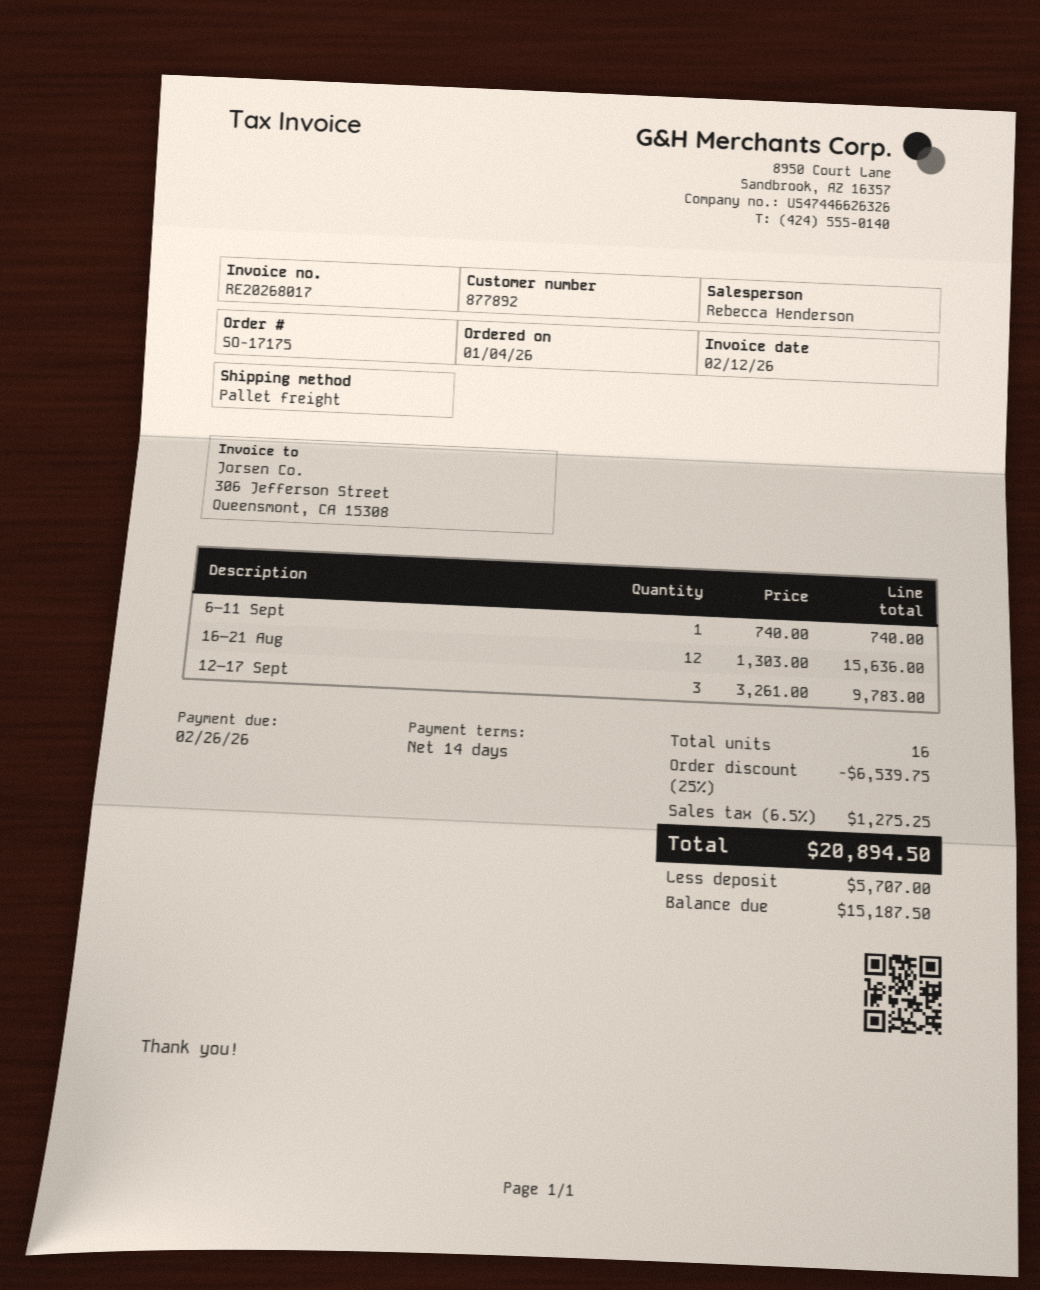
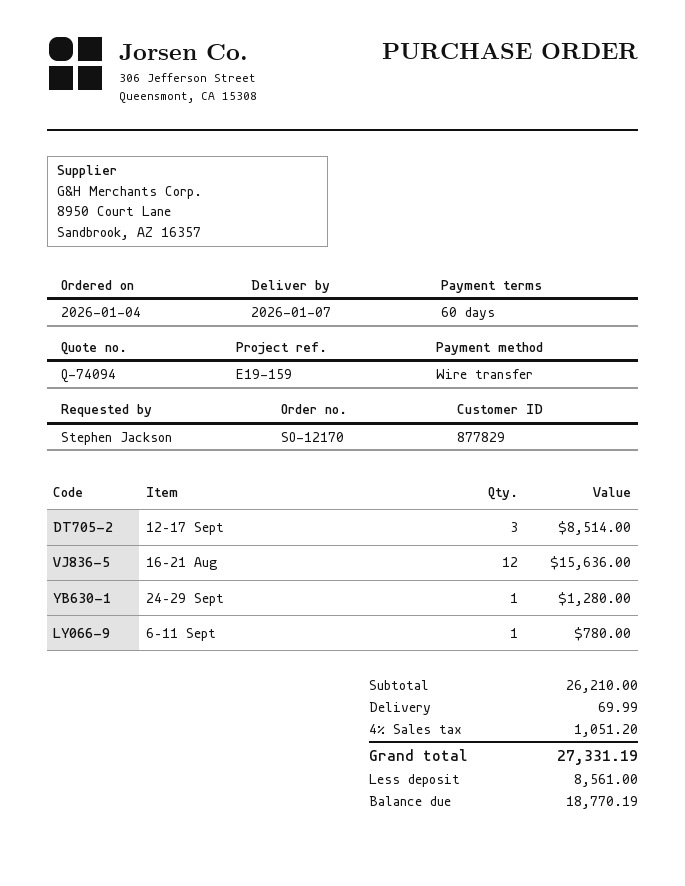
order number: SO-17175 -> SO-12170
payment terms: 14 days -> 60 days
customer number: 877892 -> 877829
6–11 Sept: 1 for 740.00 -> 1 for 780.00
12–17 Sept: 3 for 9783.00 -> 3 for 8514.00
24–29 Sept: none -> 1 for 1280.00
discount: 25% = 6539.75 -> none
shipping: none -> 69.99
tax: 6.5% = 1275.25 -> 4% = 1051.20
total: 20894.50 -> 27331.19
deposit: 5707.00 -> 8561.00
balance: 15187.50 -> 18770.19

